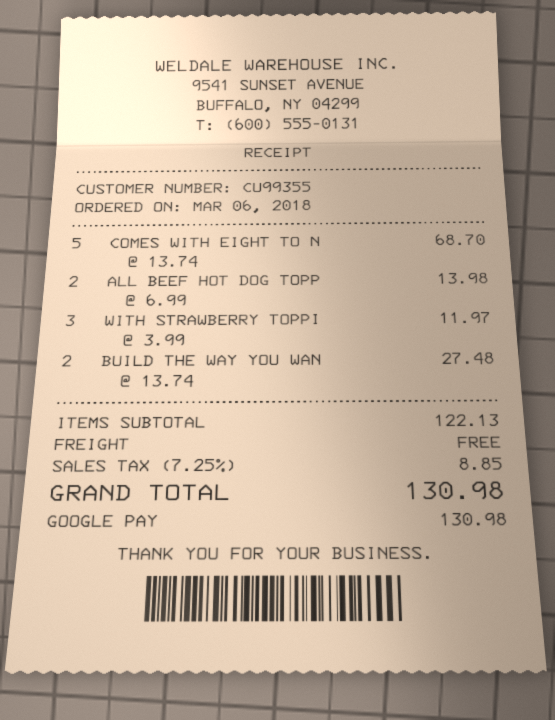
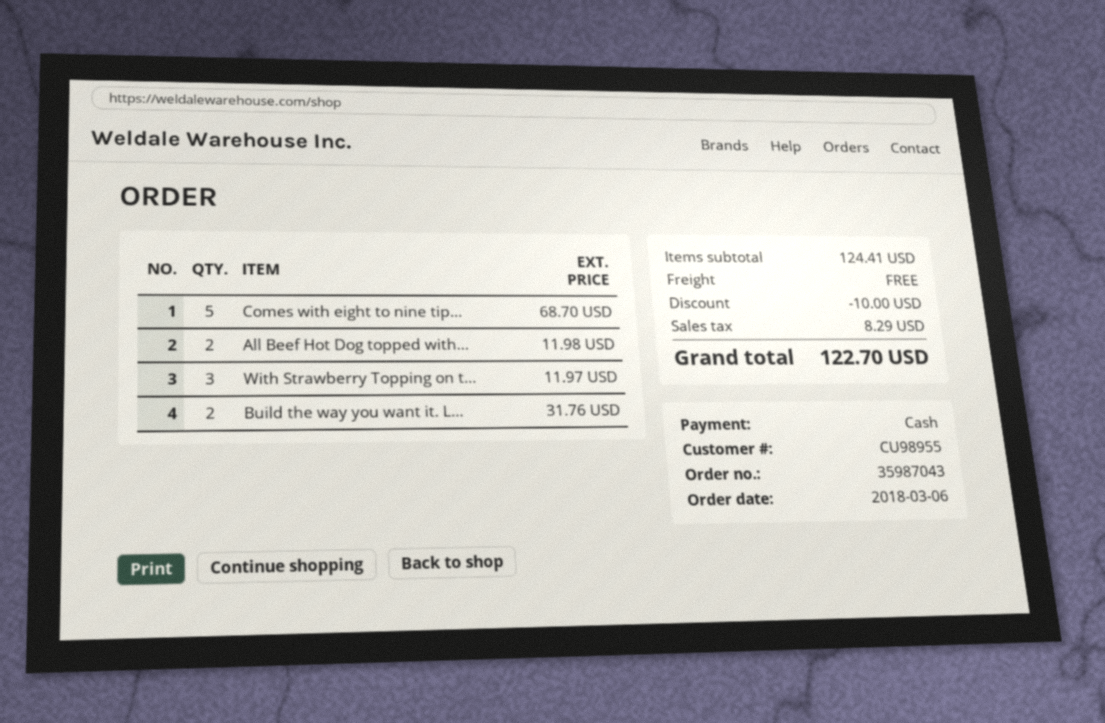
customer number: CU99355 -> CU98955
payment method: Google Pay -> cash
ALL BEEF HOT DOG TOPP: 2 for 13.98 -> 2 for 11.98
BUILD THE WAY YOU WAN: 2 for 27.48 -> 2 for 31.76
subtotal: 122.13 -> 124.41
discount: none -> 10.00
tax: 8.85 -> 8.29
total: 130.98 -> 122.70

